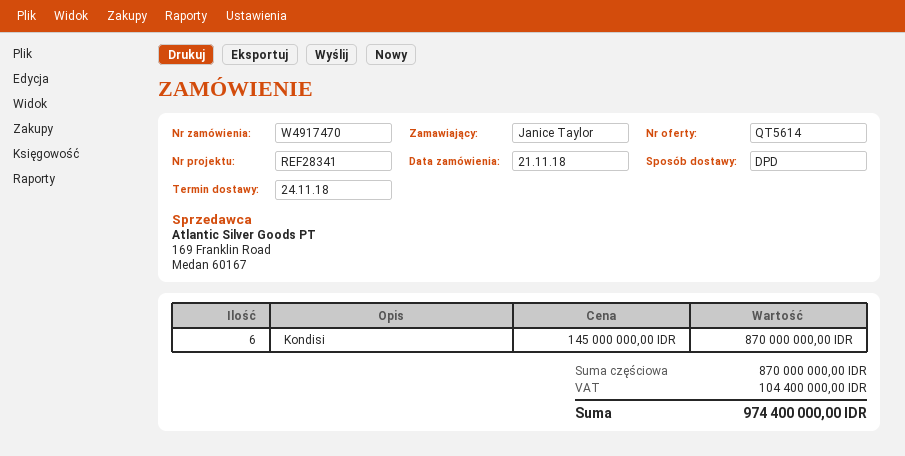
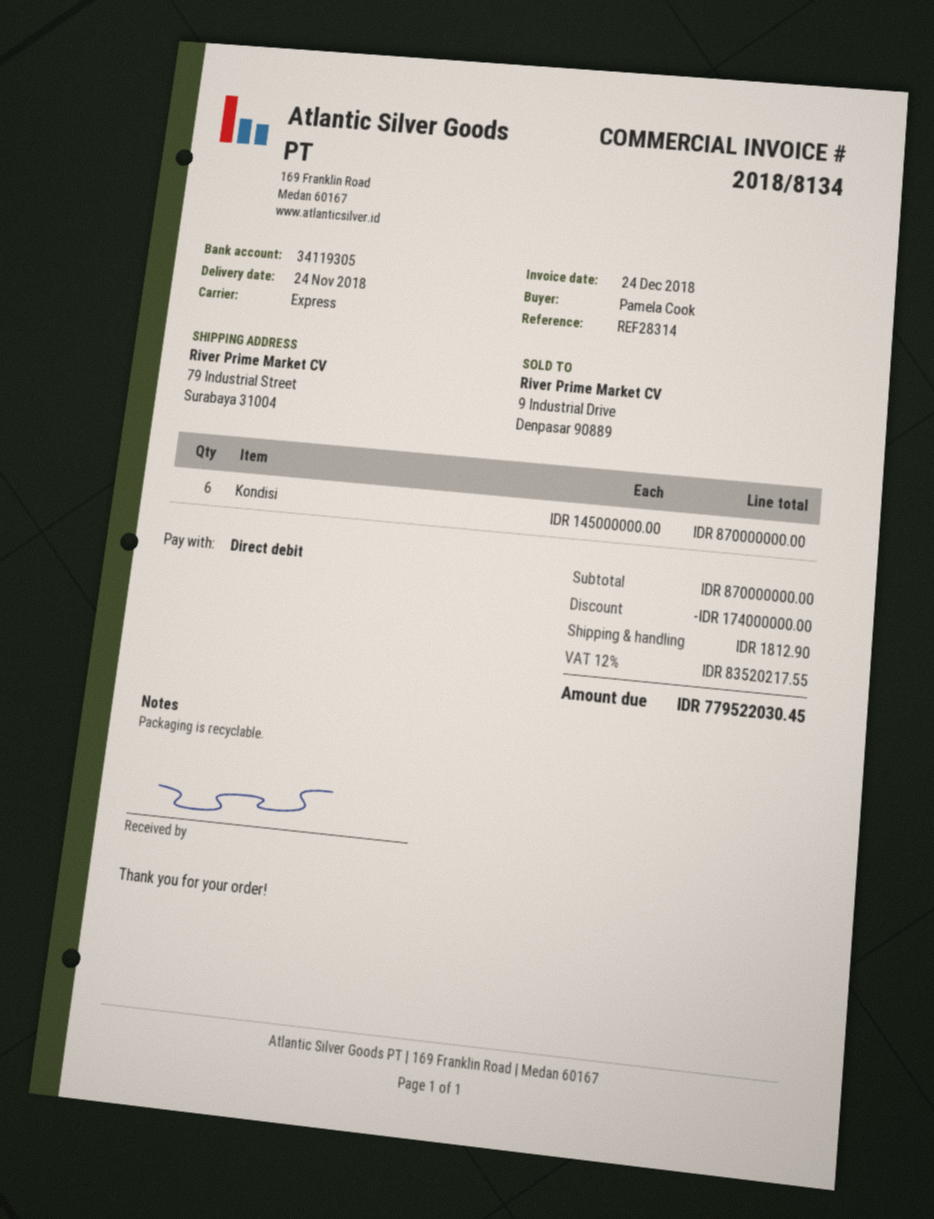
reference: REF28341 -> REF28314
ordered by: Janice Taylor -> Pamela Cook
shipping method: DPD -> express
discount: none -> 174000000.00
shipping: none -> 1812.90
tax: 104400000.00 -> 83520217.55
total: 974400000.00 -> 779522030.45

